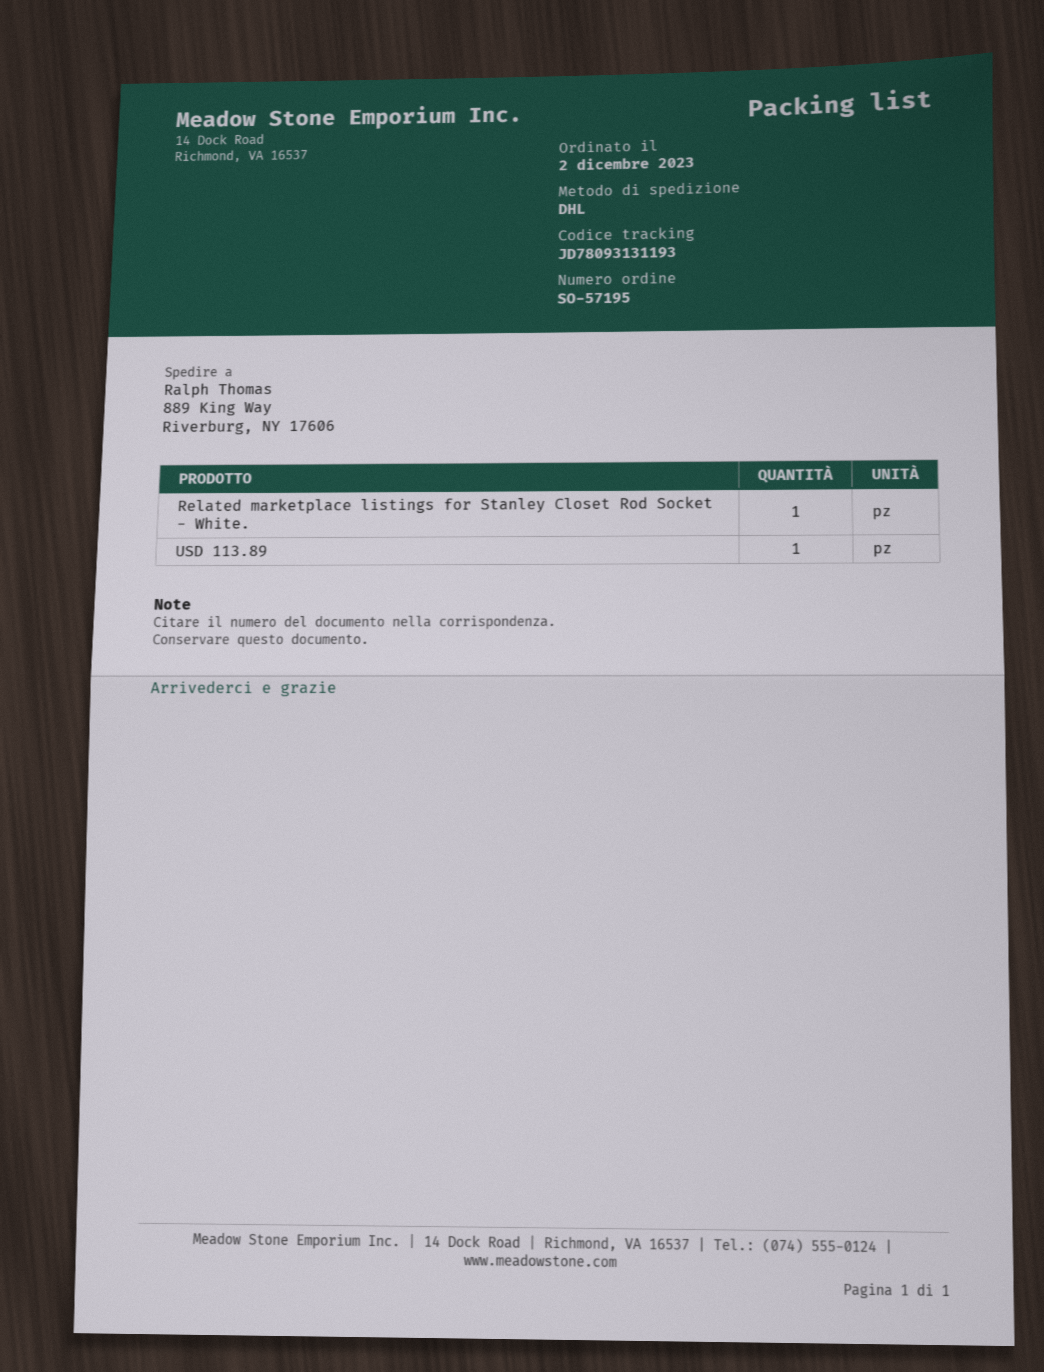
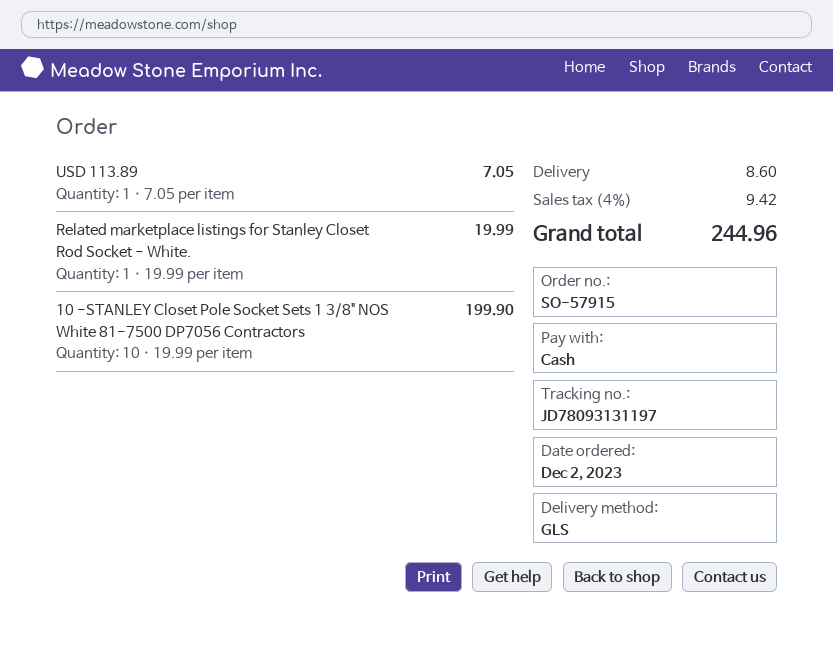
order number: SO-57195 -> SO-57915
shipping method: DHL -> GLS
tracking number: JD78093131193 -> JD78093131197
10 -STANLEY Closet Pole Socket Sets 1 3/8" NOS White 81-7500 DP7056 Contractors: none -> 10

